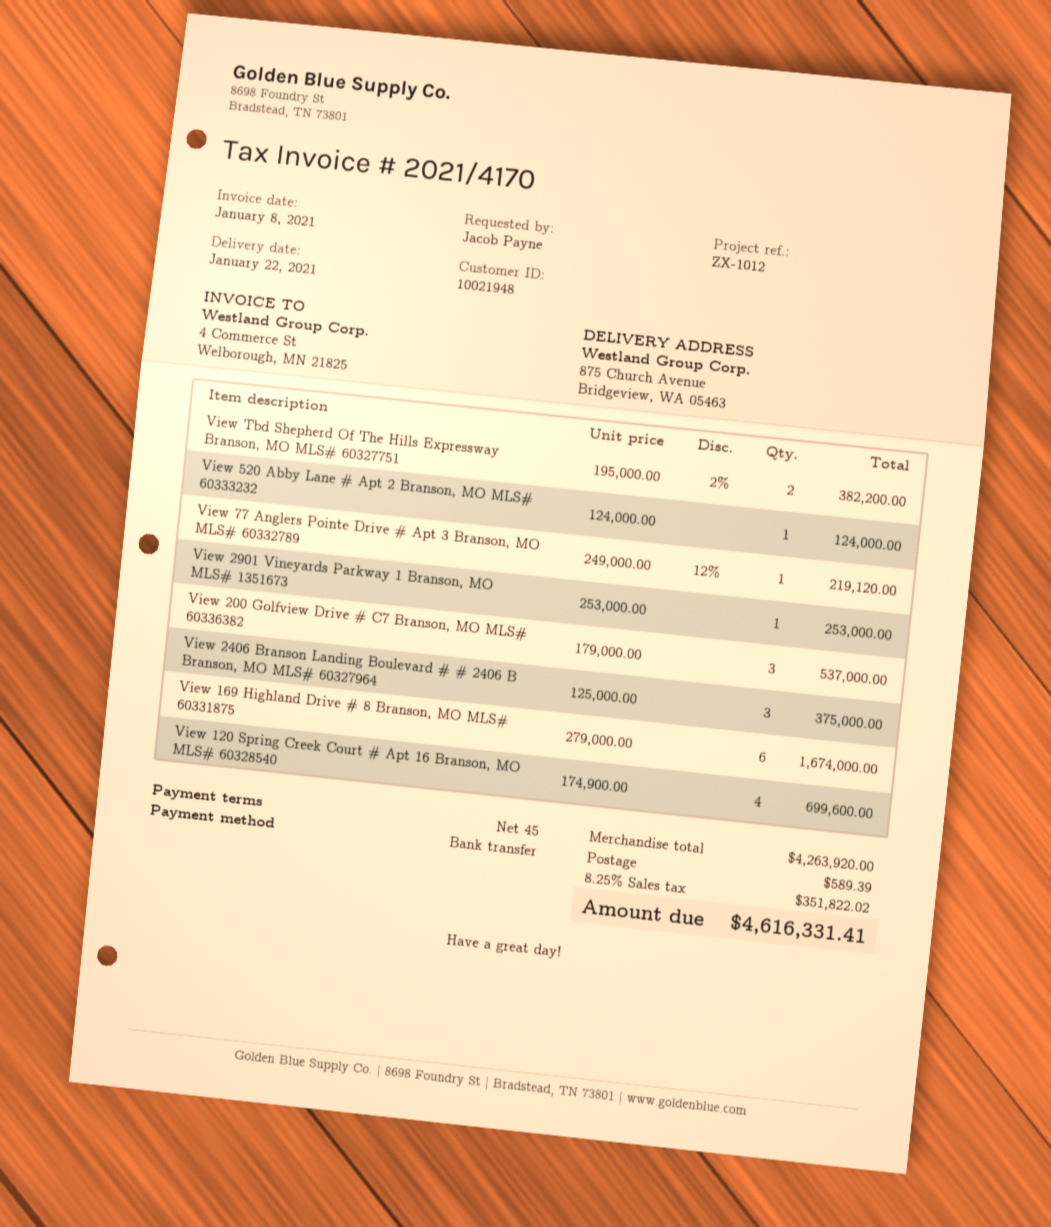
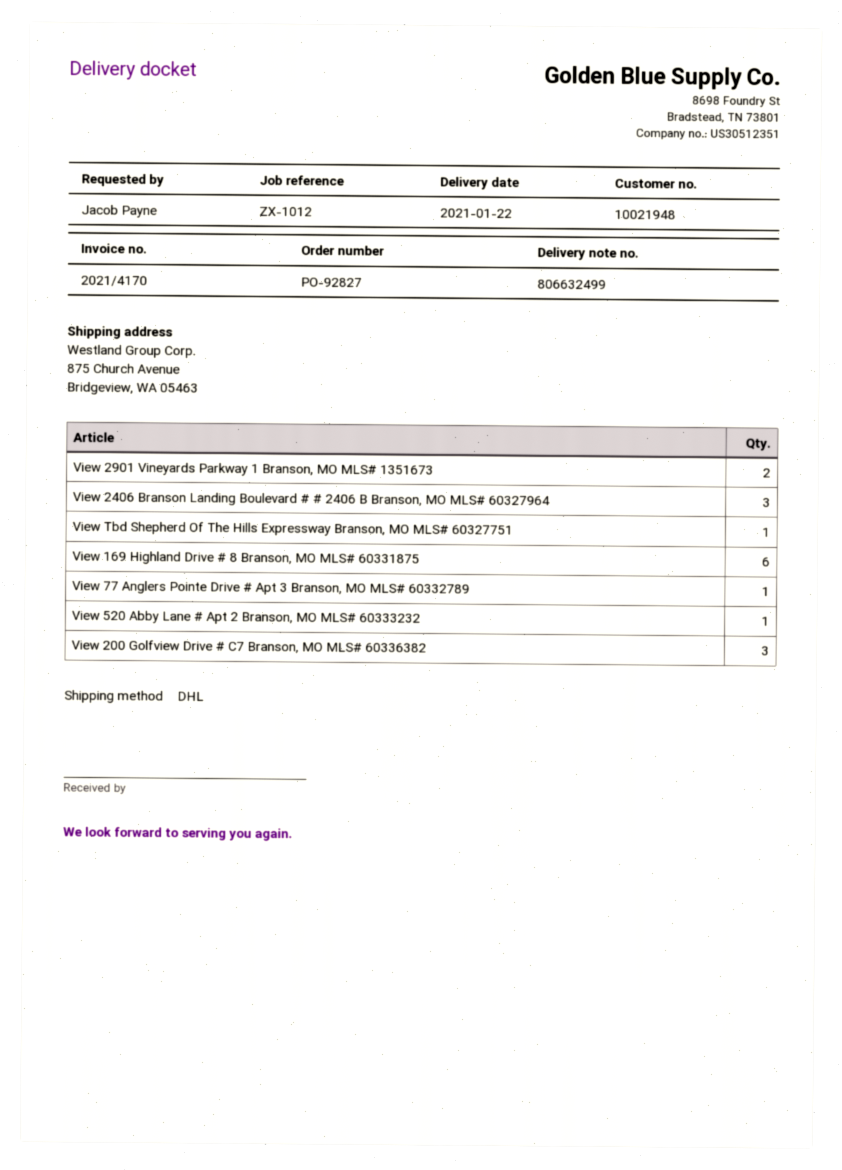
View Tbd Shepherd Of The Hills Expressway Branson, MO MLS# 60327751: 2 -> 1
View 2901 Vineyards Parkway 1 Branson, MO MLS# 1351673: 1 -> 2
View 120 Spring Creek Court # Apt 16 Branson, MO MLS# 60328540: 4 -> none

